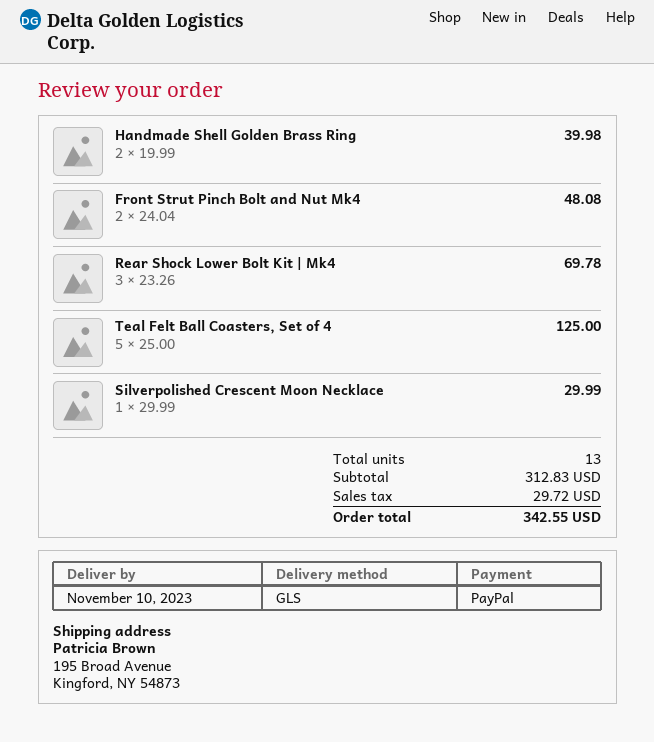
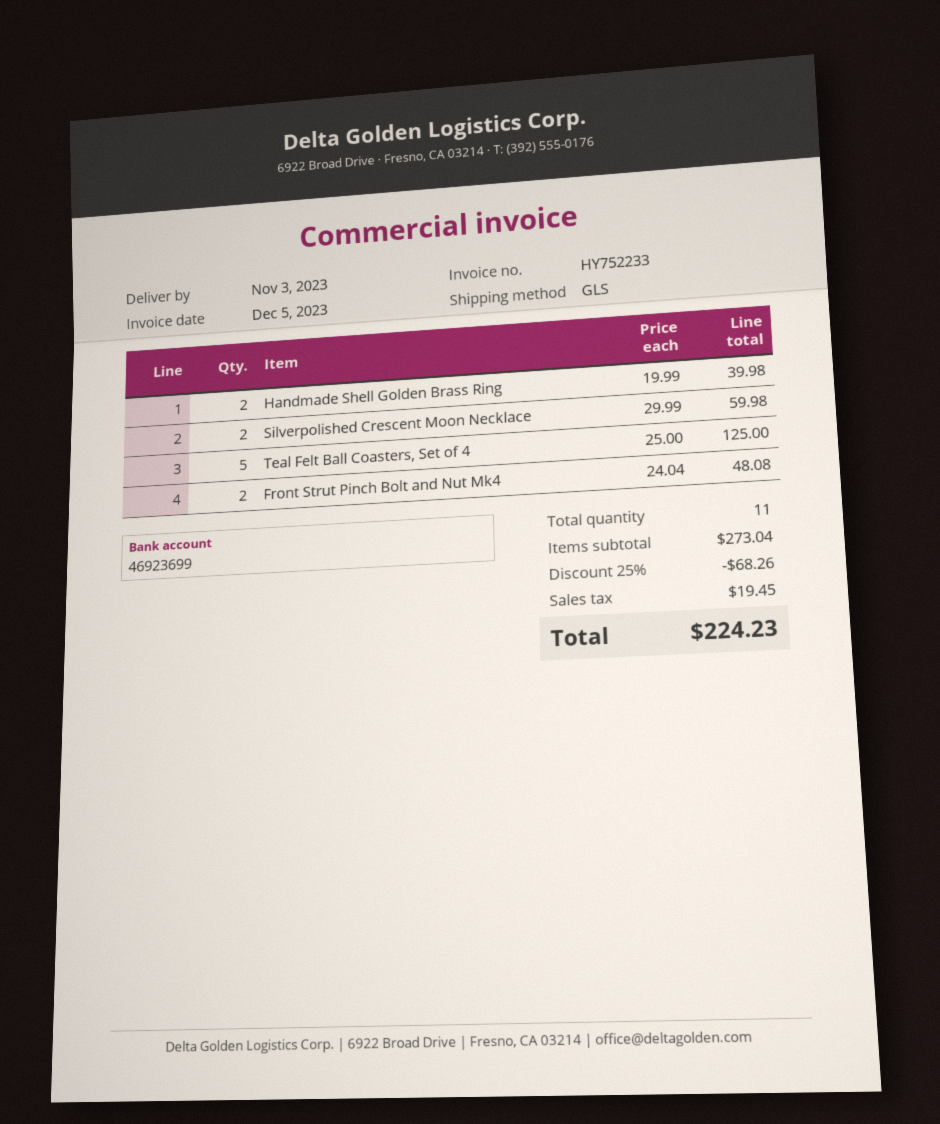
delivery date: 2023-11-10 -> 2023-11-03
Rear Shock Lower Bolt Kit | Mk4: 3 x 23.26 = 69.78 -> none
Silverpolished Crescent Moon Necklace: 1 x 29.99 = 29.99 -> 2 x 29.99 = 59.98
total quantity: 13 -> 11
subtotal: 312.83 -> 273.04
discount: none -> 25% = 68.26
tax: 29.72 -> 19.45
total: 342.55 -> 224.23

